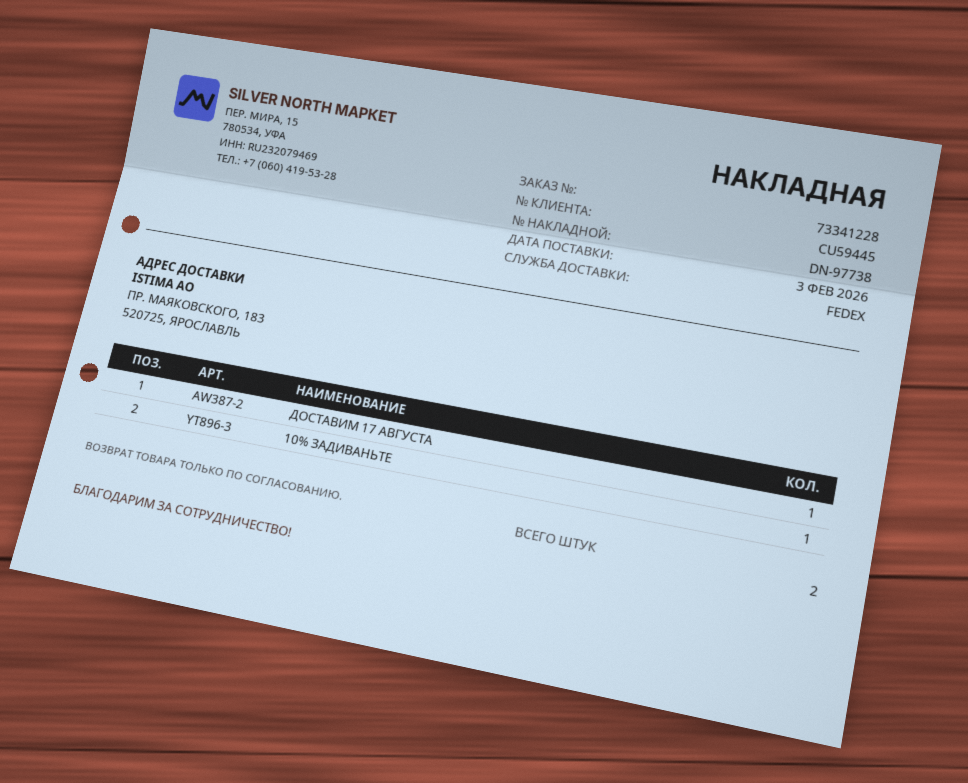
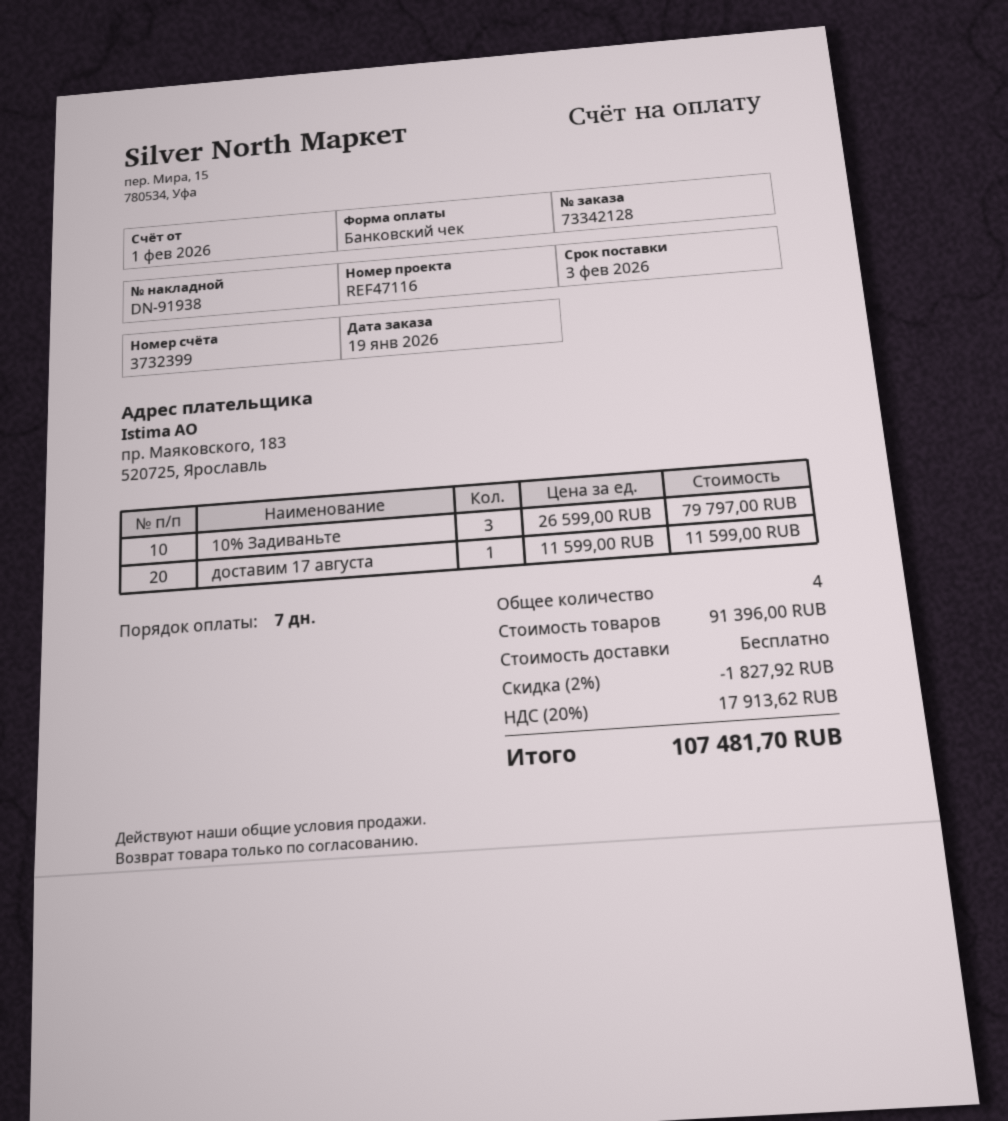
order number: 73341228 -> 73342128
delivery note number: DN-97738 -> DN-91938
10% ЗАДИВАНЬТЕ: 1 -> 3
total quantity: 2 -> 4

